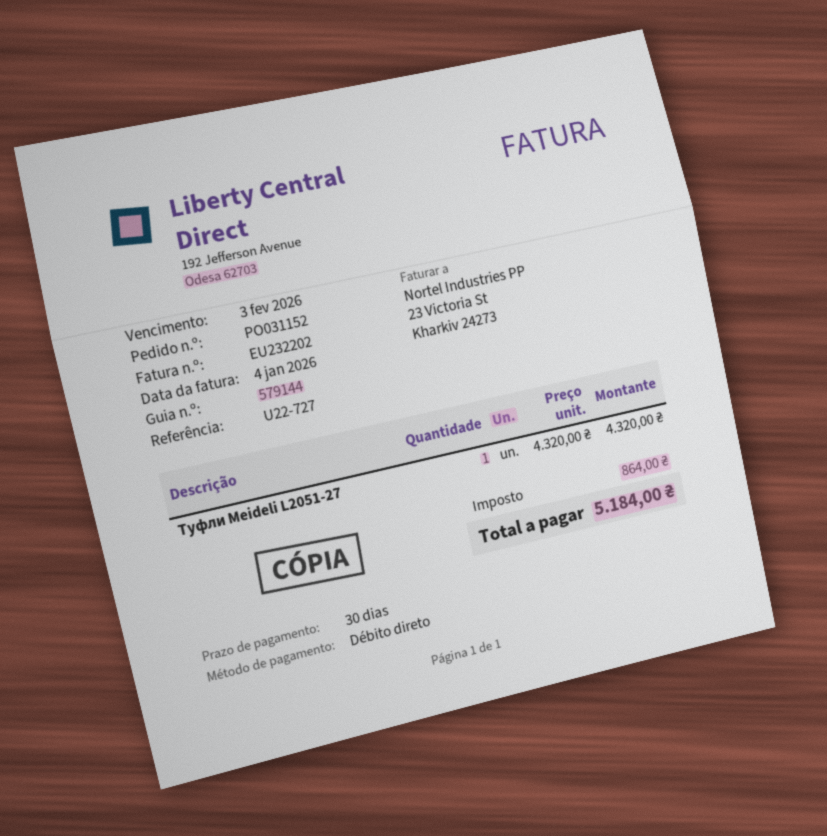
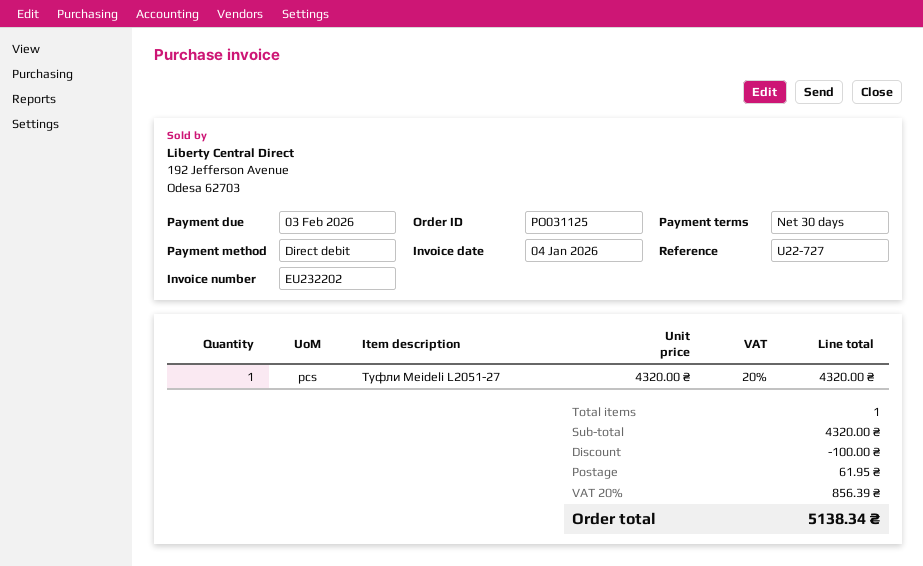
order number: PO031152 -> PO031125
discount: none -> 100.00
shipping: none -> 61.95
tax: 864.00 -> 856.39
total: 5184.00 -> 5138.34

